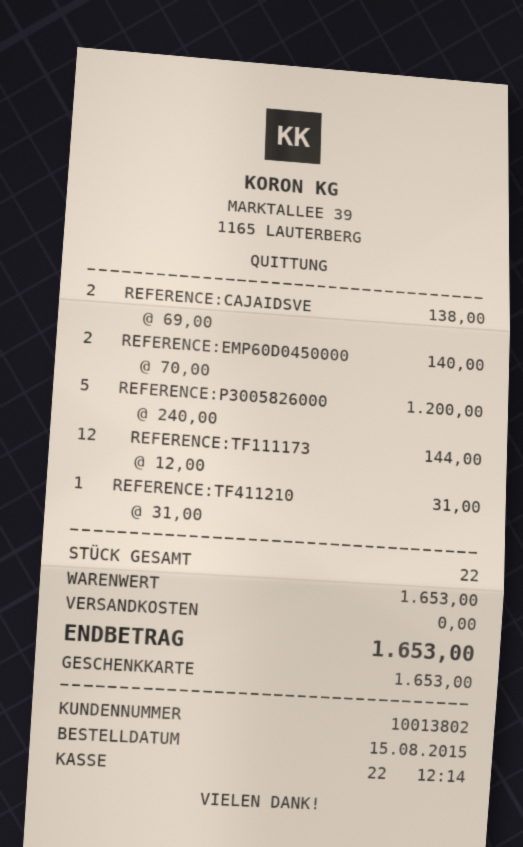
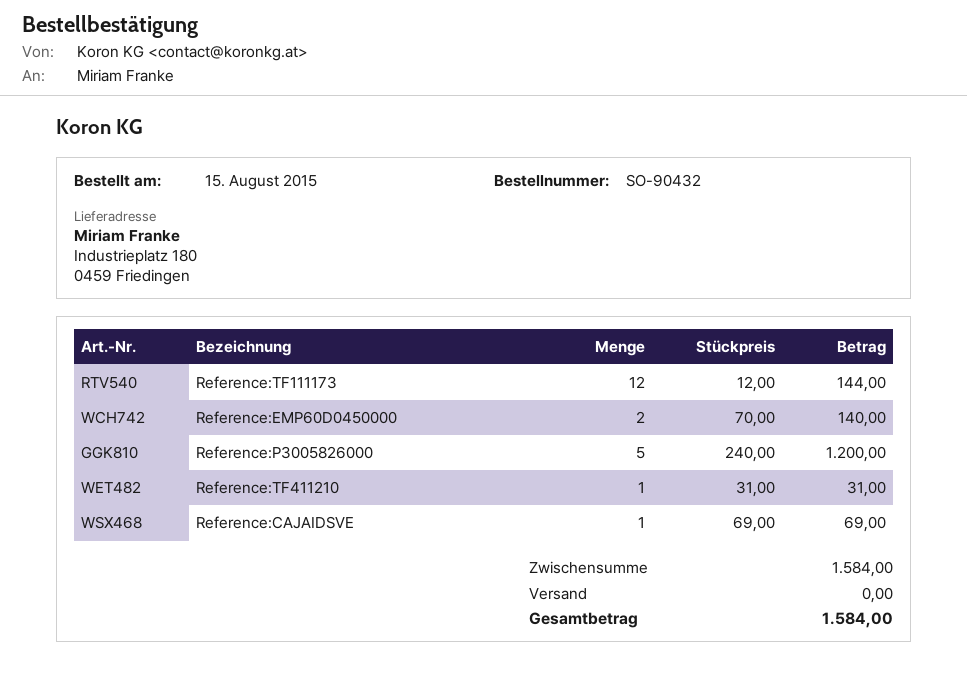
REFERENCE:CAJAIDSVE: 2 x 69.00 = 138.00 -> 1 x 69.00 = 69.00
subtotal: 1653.00 -> 1584.00
total: 1653.00 -> 1584.00

